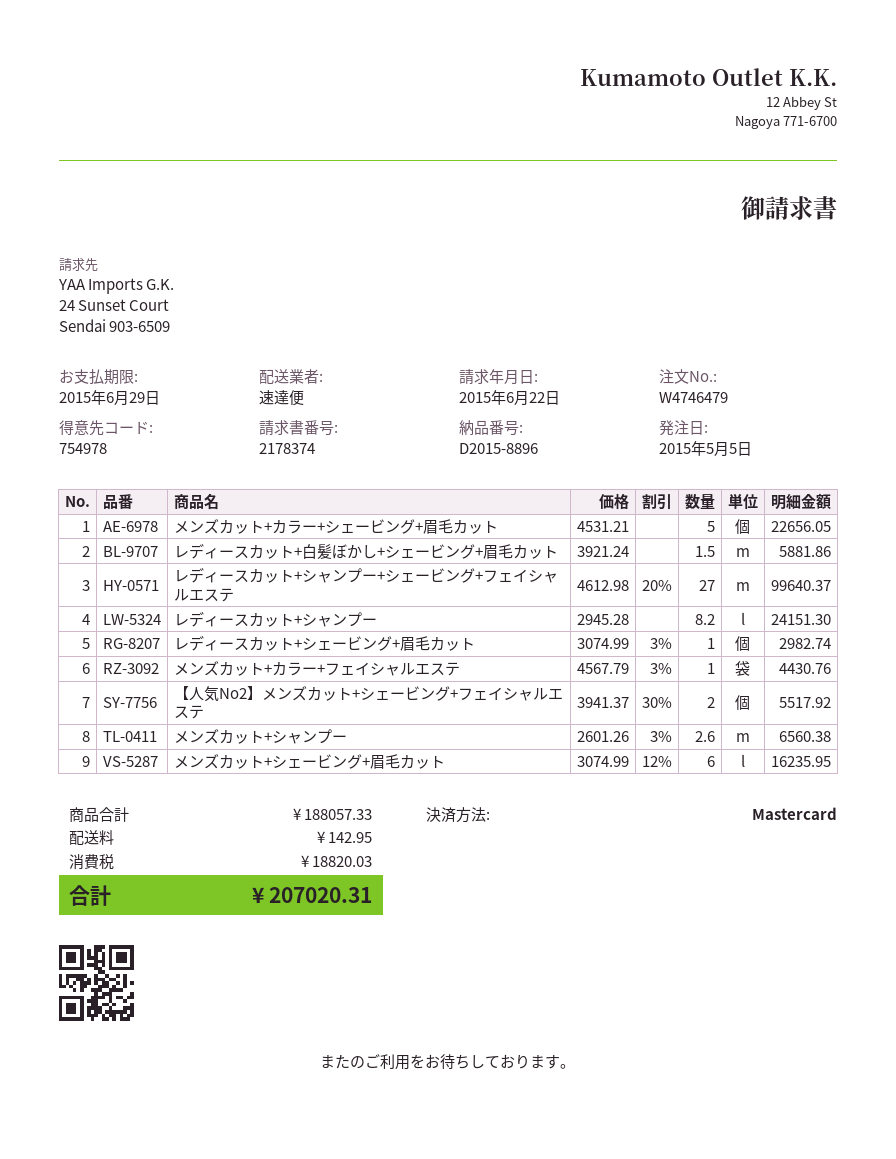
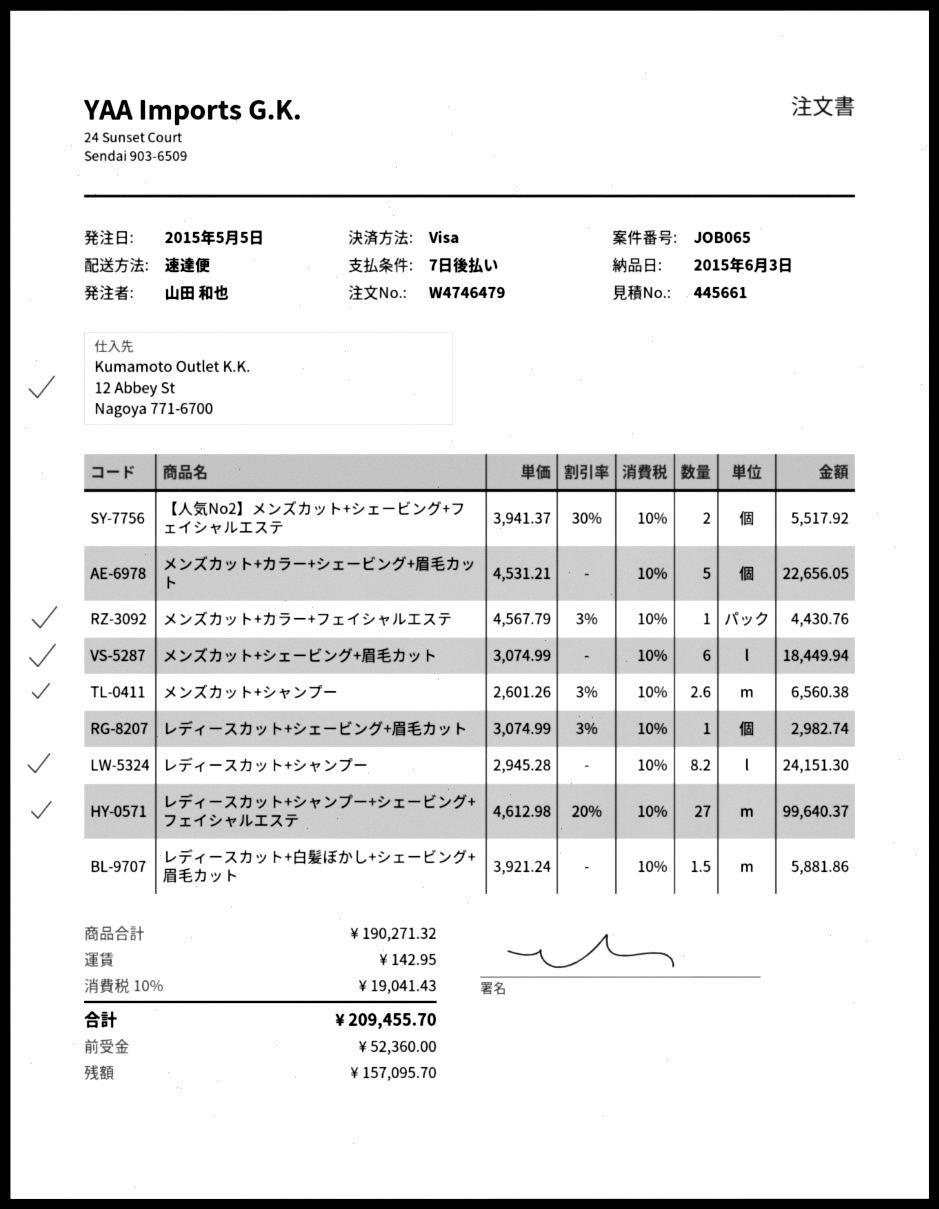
payment method: Mastercard -> Visa
メンズカット+シェービング+眉毛カット: 6 x 3074.99 - 12% = 16235.95 -> 6 x 3074.99 = 18449.94
subtotal: 188057.33 -> 190271.32
tax: 18820.03 -> 19041.43
total: 207020.31 -> 209455.70

